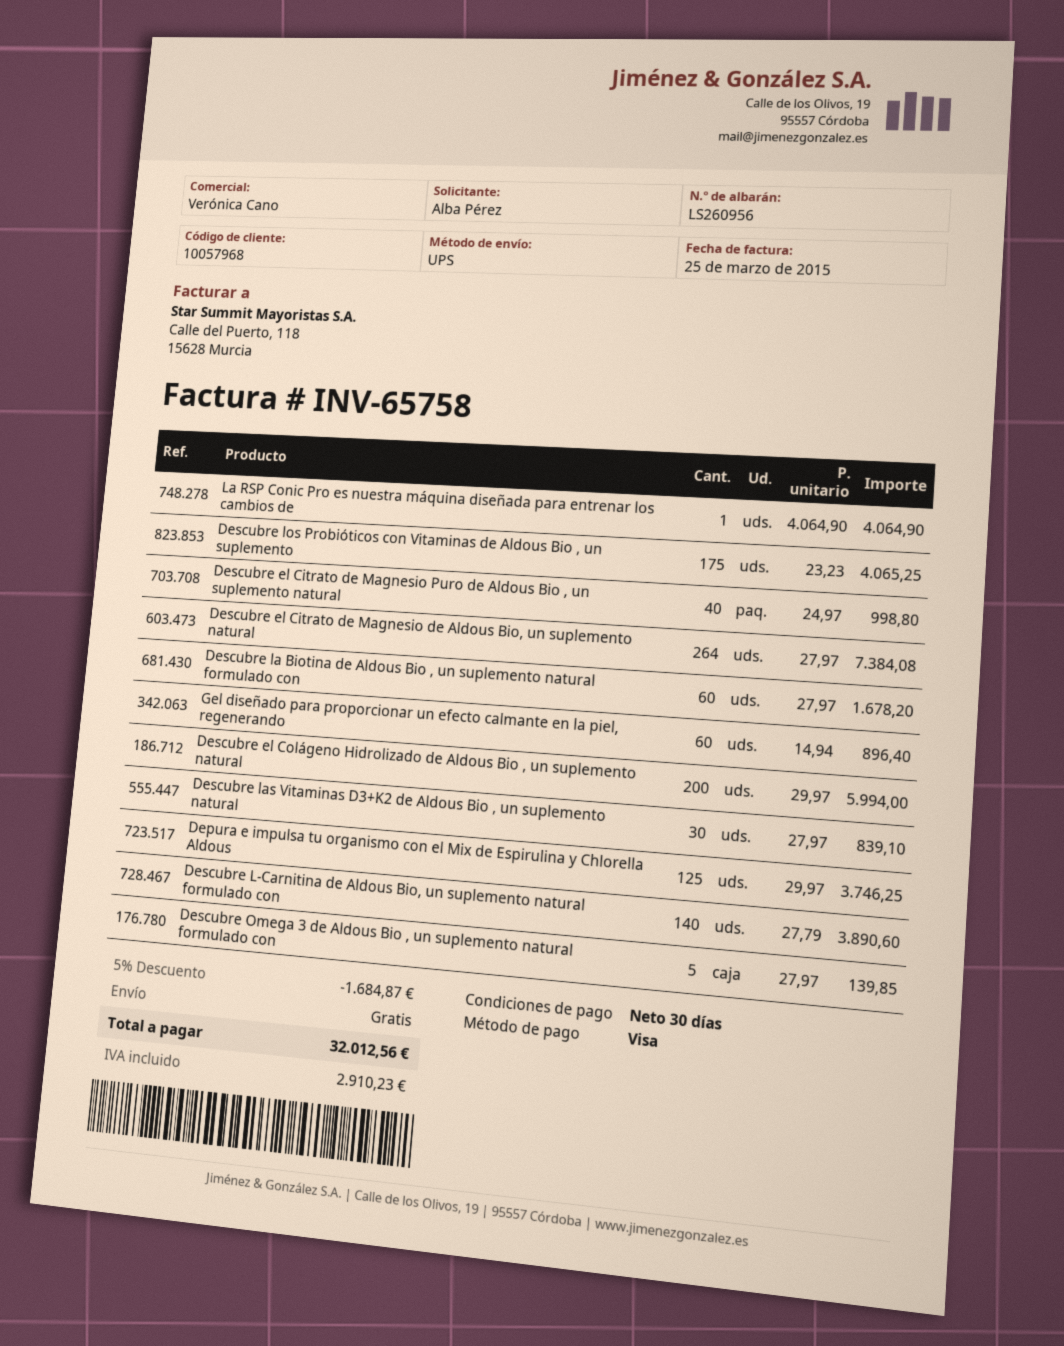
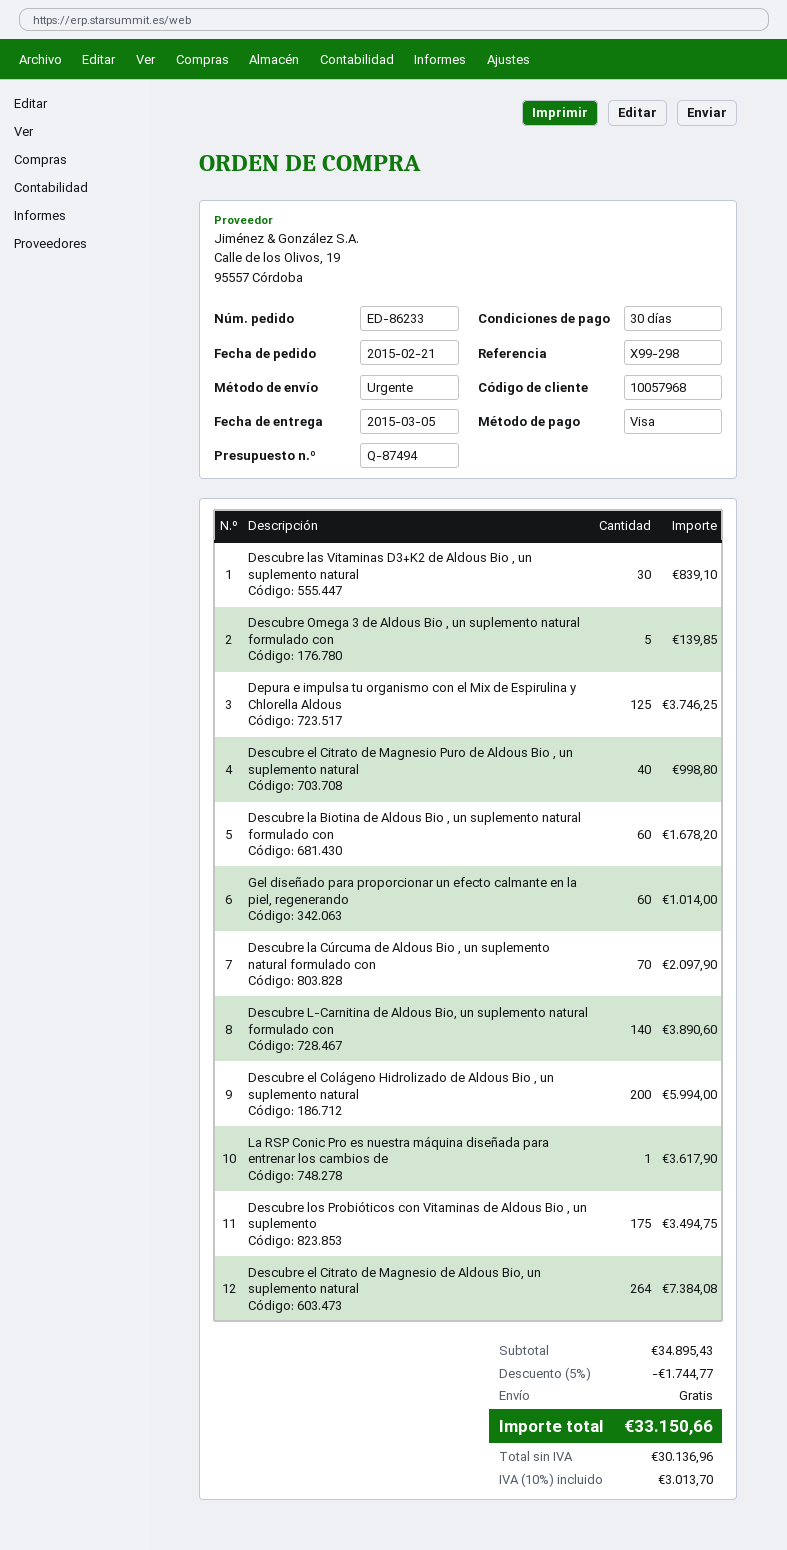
shipping method: UPS -> express
La RSP Conic Pro es nuestra máquina diseñada para entrenar los cambios de: 1 for 4064.90 -> 1 for 3617.90
Descubre los Probióticos con Vitaminas de Aldous Bio , un suplemento: 175 for 4065.25 -> 175 for 3494.75
Gel diseñado para proporcionar un efecto calmante en la piel, regenerando: 60 for 896.40 -> 60 for 1014.00
Descubre la Cúrcuma de Aldous Bio , un suplemento natural formulado con: none -> 70 for 2097.90
discount: 5% = 1684.87 -> 5% = 1744.77
tax: 2910.23 -> 3013.70
total: 32012.56 -> 33150.66

